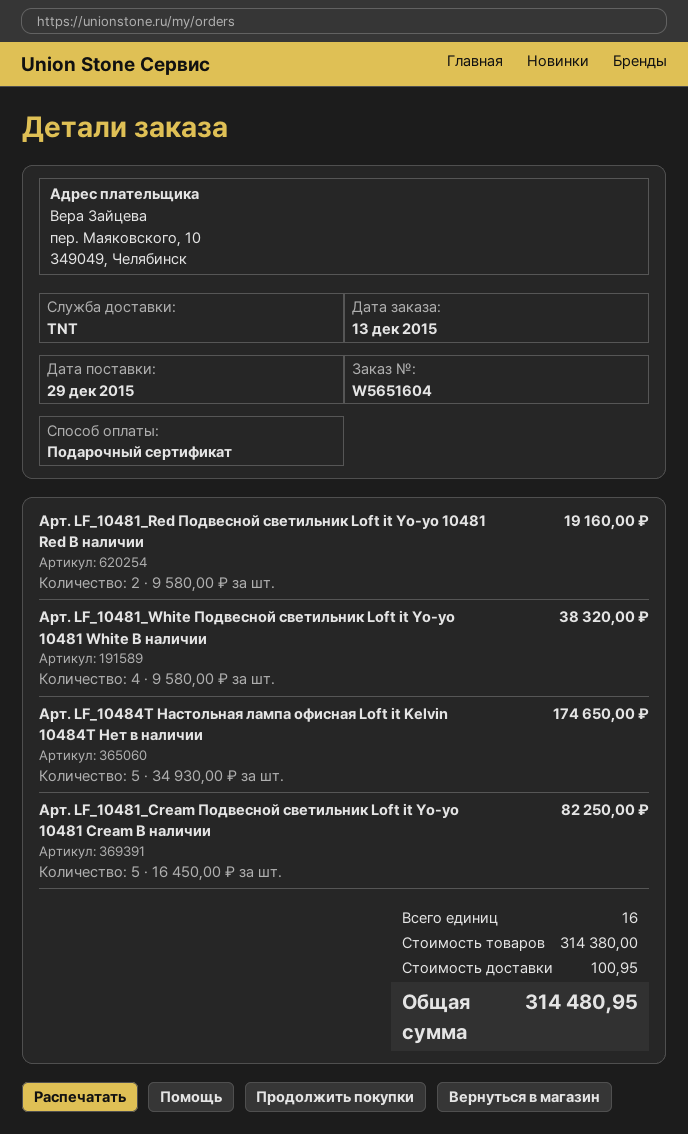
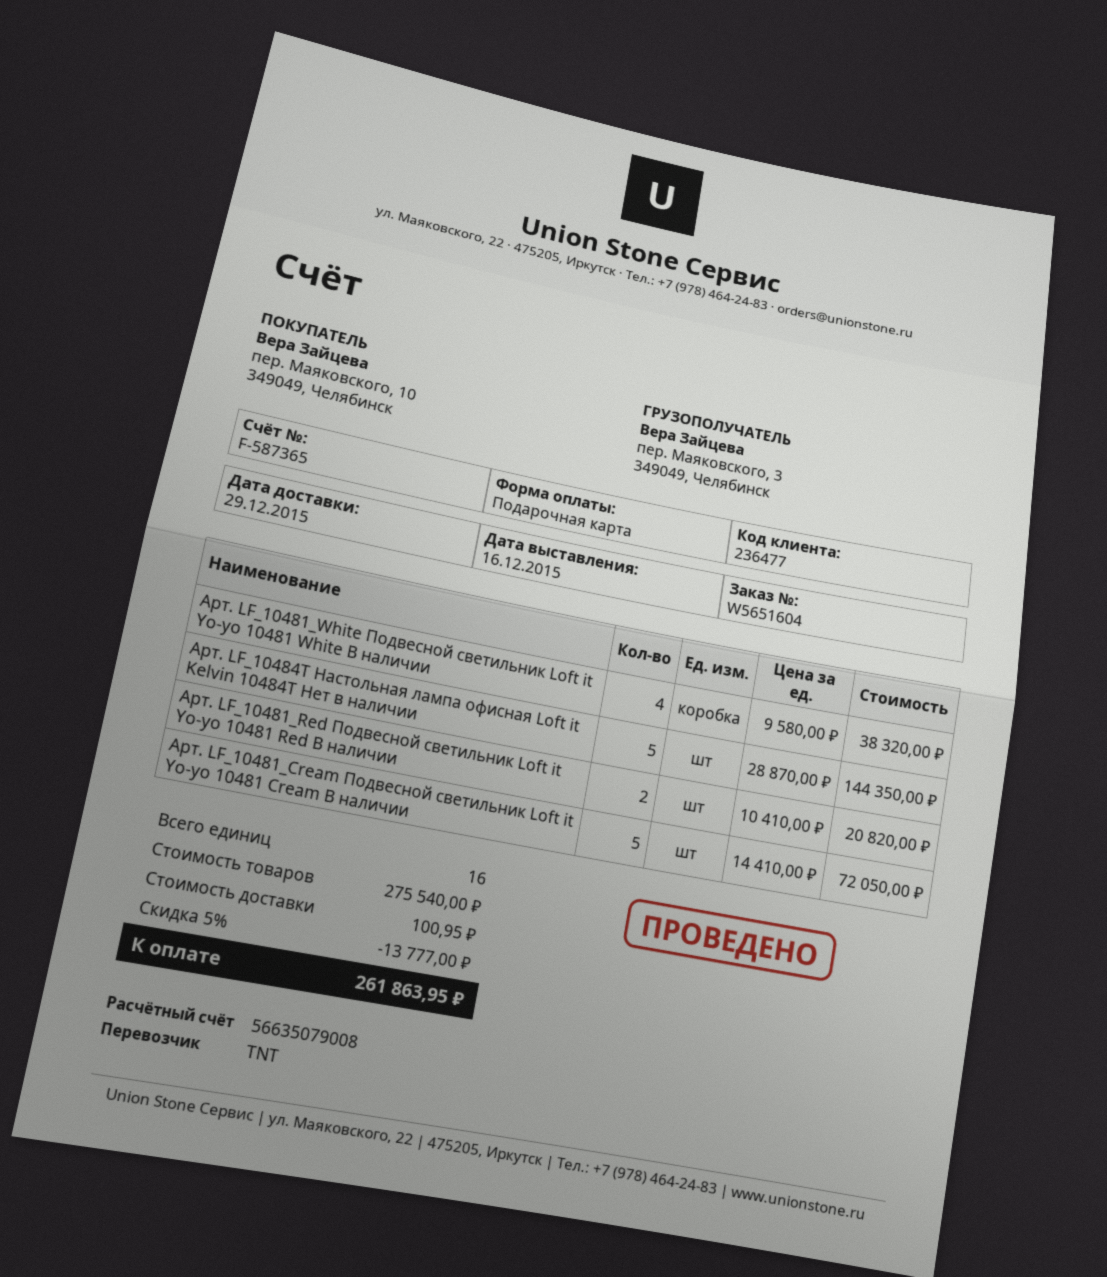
Арт. LF_10481_Red Подвесной светильник Loft it Yo-yo 10481 Red В наличии: 2 x 9580.00 = 19160.00 -> 2 x 10410.00 = 20820.00
Арт. LF_10484T Настольная лампа офисная Loft it Kelvin 10484T Нет в наличии: 5 x 34930.00 = 174650.00 -> 5 x 28870.00 = 144350.00
Арт. LF_10481_Cream Подвесной светильник Loft it Yo-yo 10481 Cream В наличии: 5 x 16450.00 = 82250.00 -> 5 x 14410.00 = 72050.00
subtotal: 314380.00 -> 275540.00
discount: none -> 5% = 13777.00
total: 314480.95 -> 261863.95

